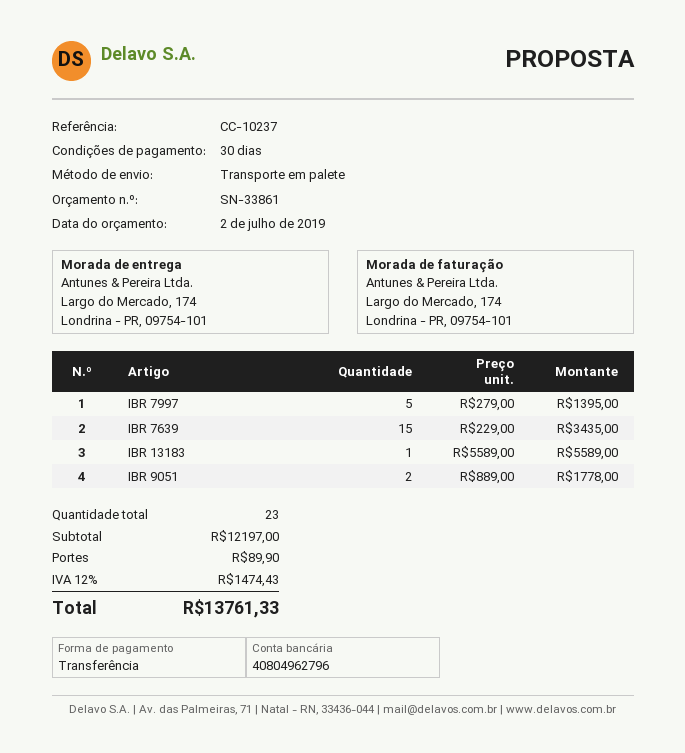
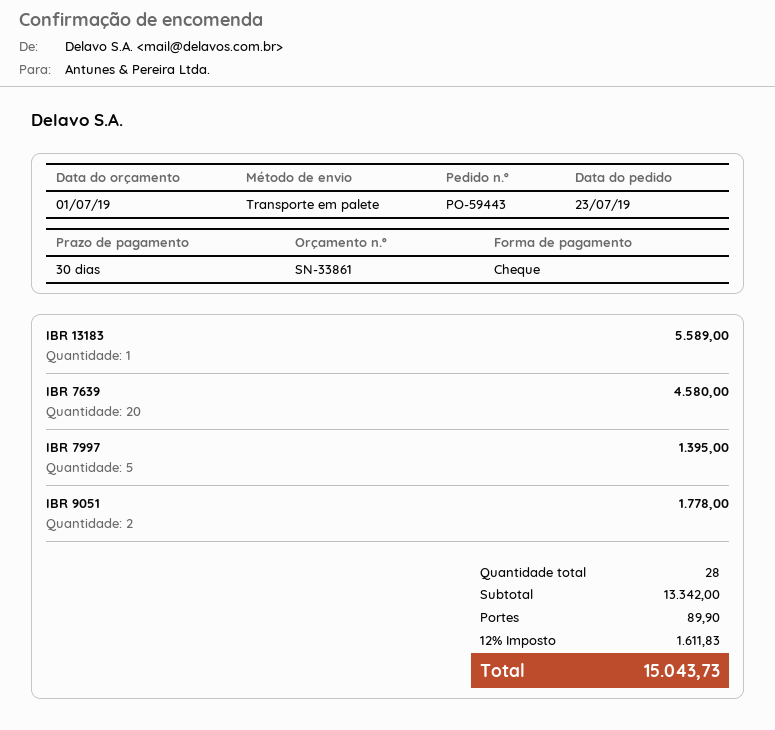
quote date: 2019-07-02 -> 2019-07-01
payment method: bank transfer -> cheque
IBR 7639: 15 for 3435.00 -> 20 for 4580.00
total quantity: 23 -> 28
subtotal: 12197.00 -> 13342.00
tax: 12% = 1474.43 -> 12% = 1611.83
total: 13761.33 -> 15043.73

